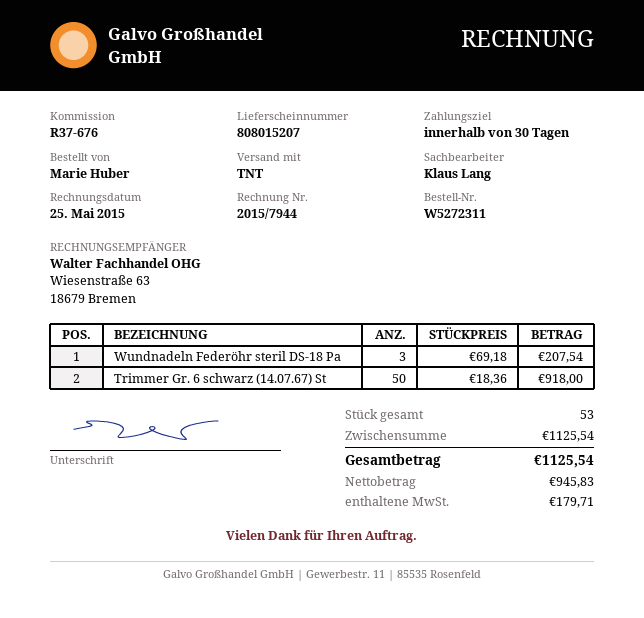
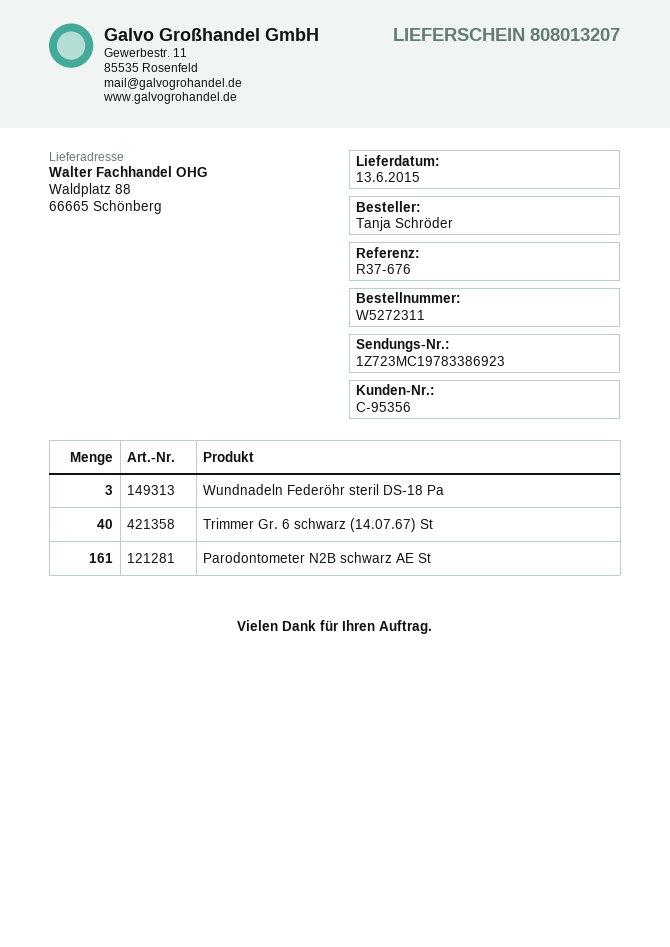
delivery note number: 808015207 -> 808013207
ordered by: Marie Huber -> Tanja Schröder
Trimmer Gr. 6 schwarz (14.07.67) St: 50 -> 40
Parodontometer N2B schwarz AE St: none -> 161

